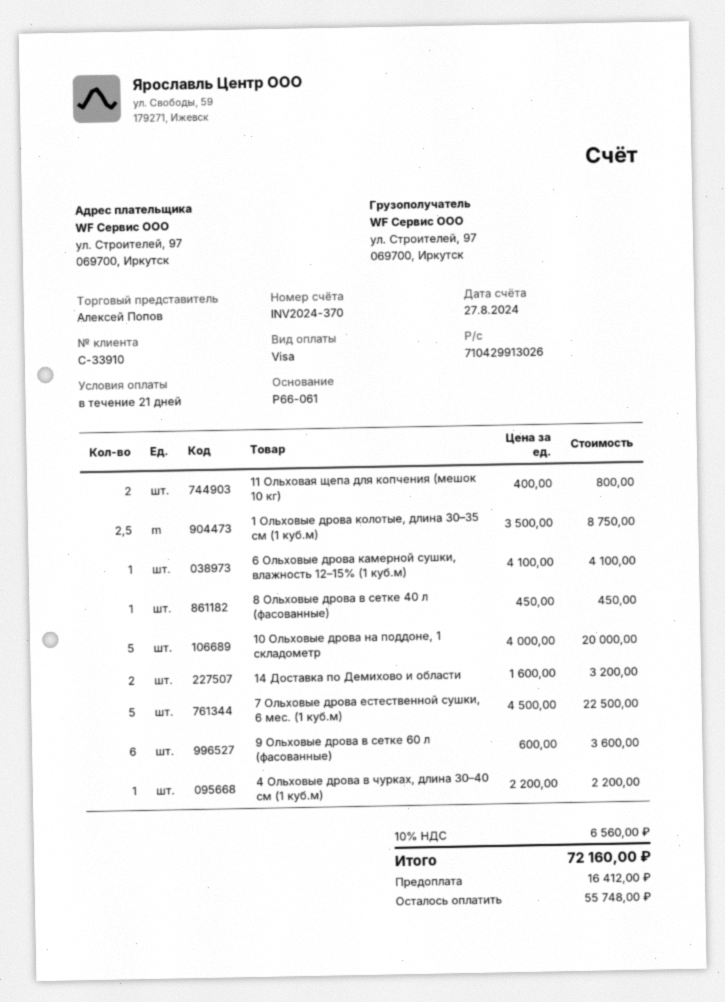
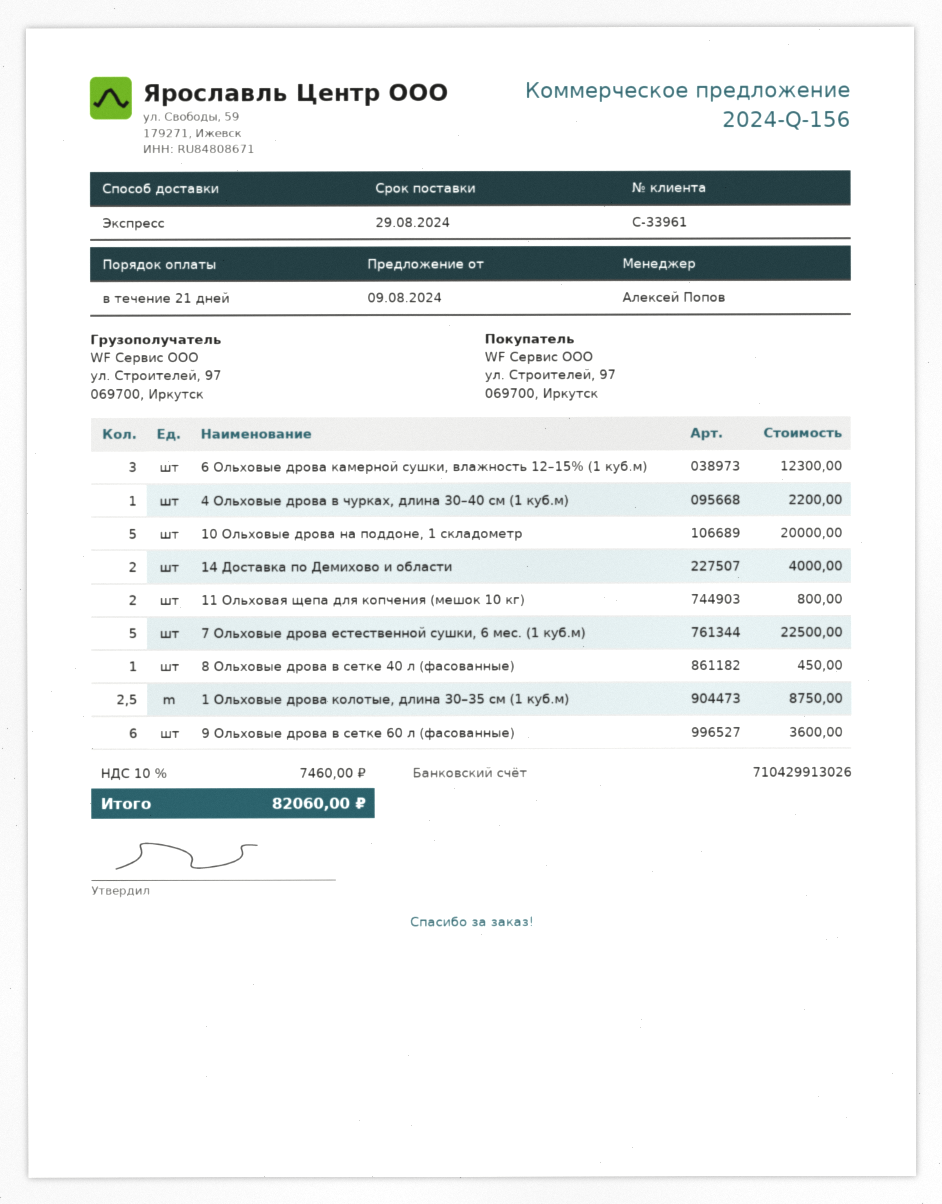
customer number: C-33910 -> C-33961
6 Ольховые дрова камерной сушки, влажность 12–15% (1 куб.м): 1 for 4100.00 -> 3 for 12300.00
14 Доставка по Демихово и области: 2 for 3200.00 -> 2 for 4000.00
tax: 10% = 6560.00 -> 10% = 7460.00
total: 72160.00 -> 82060.00

